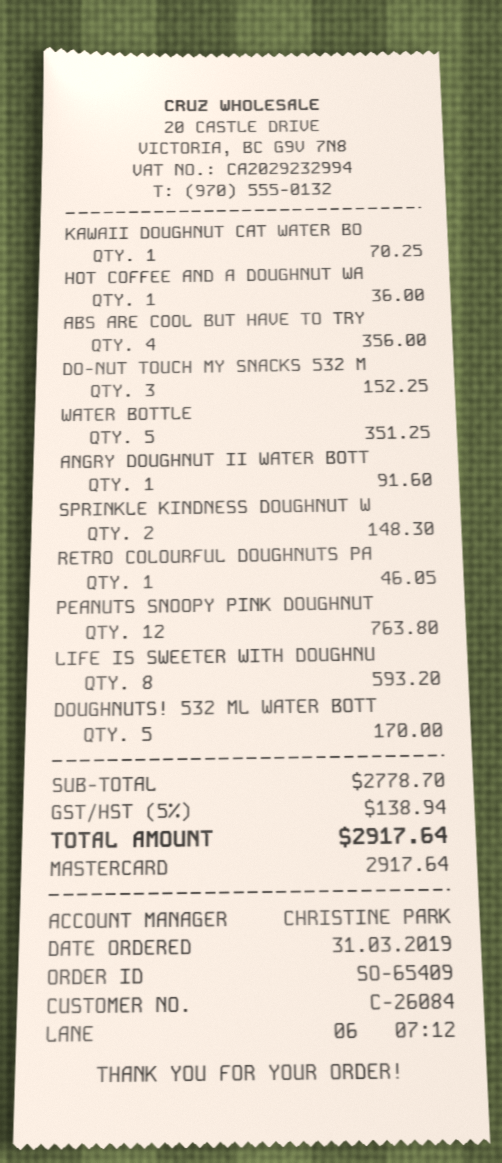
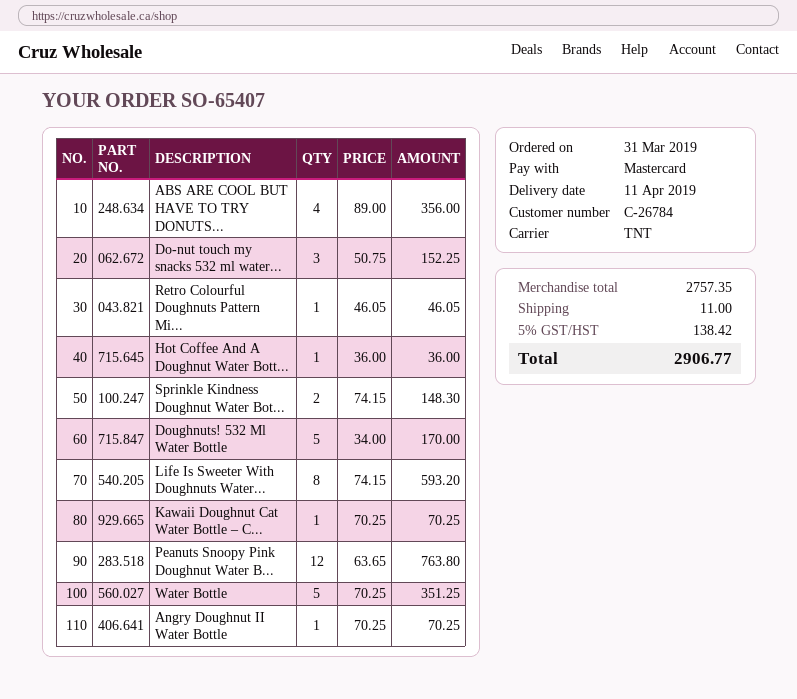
order number: SO-65409 -> SO-65407
customer number: C-26084 -> C-26784
ANGRY DOUGHNUT II WATER BOTT: 1 for 91.60 -> 1 for 70.25
subtotal: 2778.70 -> 2757.35
shipping: none -> 11.00
tax: 5% = 138.94 -> 5% = 138.42
total: 2917.64 -> 2906.77

